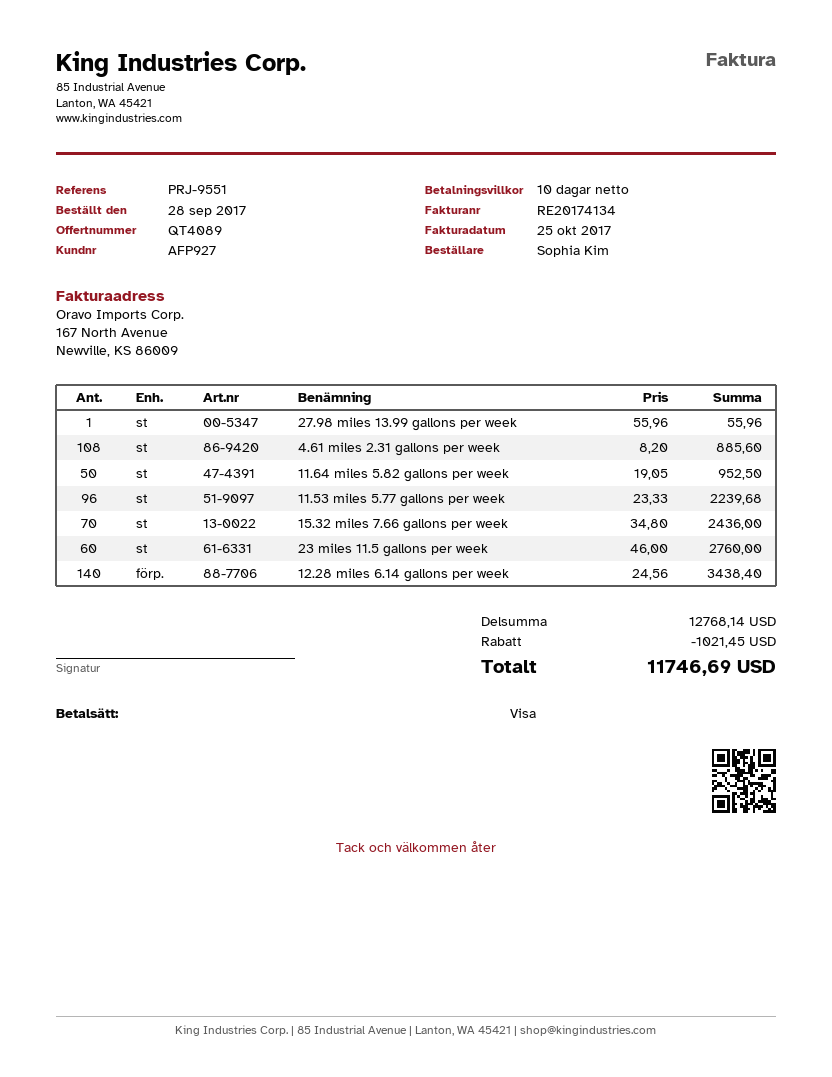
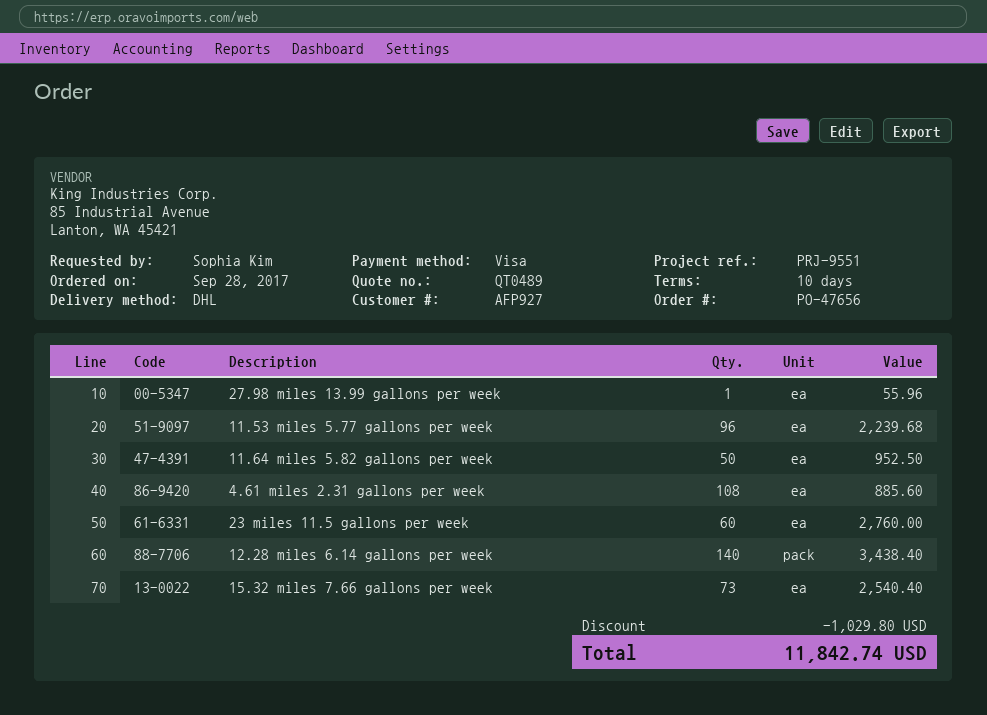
quote number: QT4089 -> QT0489
15.32 miles 7.66 gallons per week: 70 for 2436.00 -> 73 for 2540.40
discount: 1021.45 -> 1029.80
total: 11746.69 -> 11842.74

